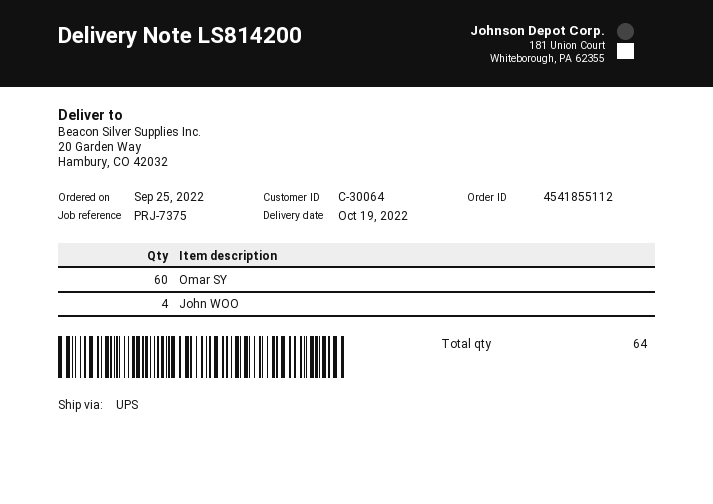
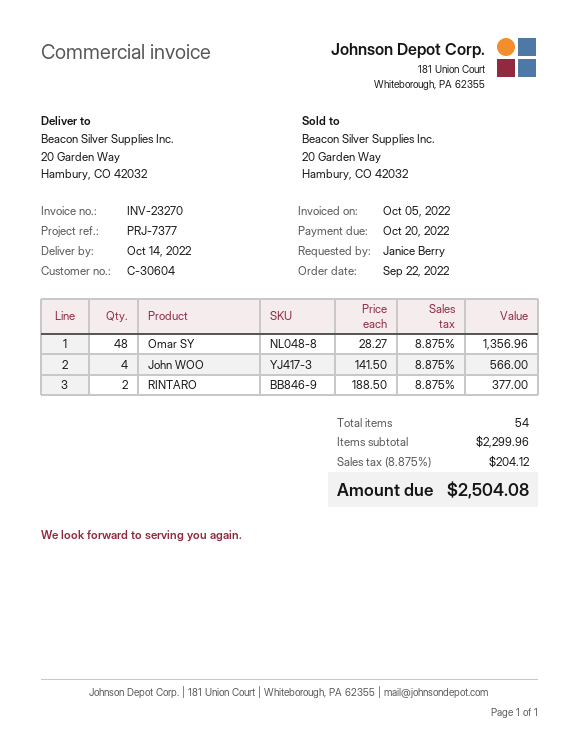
order date: 2022-09-25 -> 2022-09-22
delivery date: 2022-10-19 -> 2022-10-14
customer number: C-30064 -> C-30604
reference: PRJ-7375 -> PRJ-7377
Omar SY: 60 -> 48
RINTARO: none -> 2
total quantity: 64 -> 54

